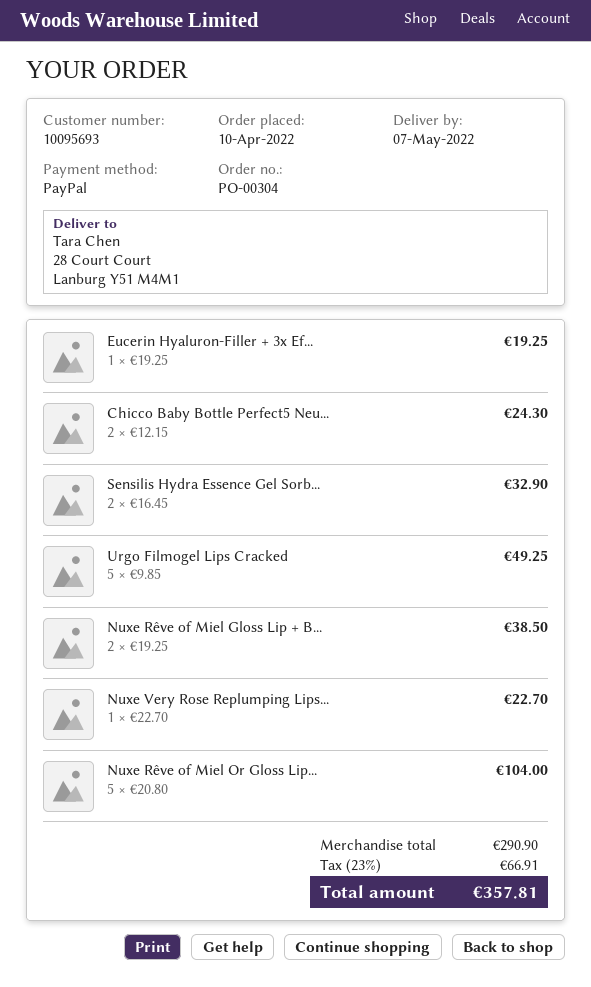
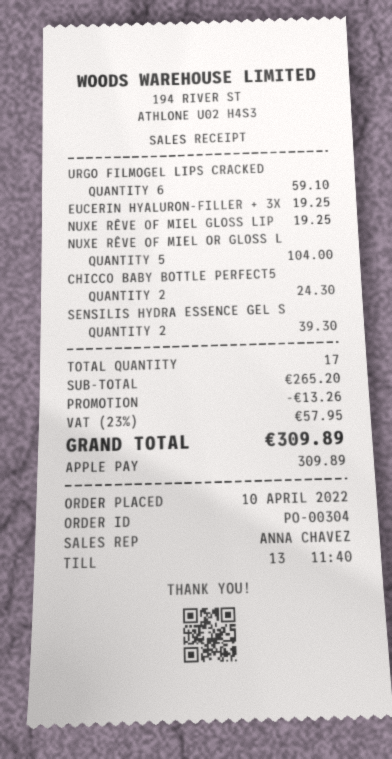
payment method: PayPal -> Apple Pay
Sensilis Hydra Essence Gel Sorb...: 2 for 32.90 -> 2 for 39.30
Urgo Filmogel Lips Cracked: 5 for 49.25 -> 6 for 59.10
Nuxe Rêve of Miel Gloss Lip + B...: 2 for 38.50 -> 1 for 19.25
Nuxe Very Rose Replumping Lips...: 1 for 22.70 -> none
subtotal: 290.90 -> 265.20
discount: none -> 13.26
tax: 23% = 66.91 -> 23% = 57.95
total: 357.81 -> 309.89

